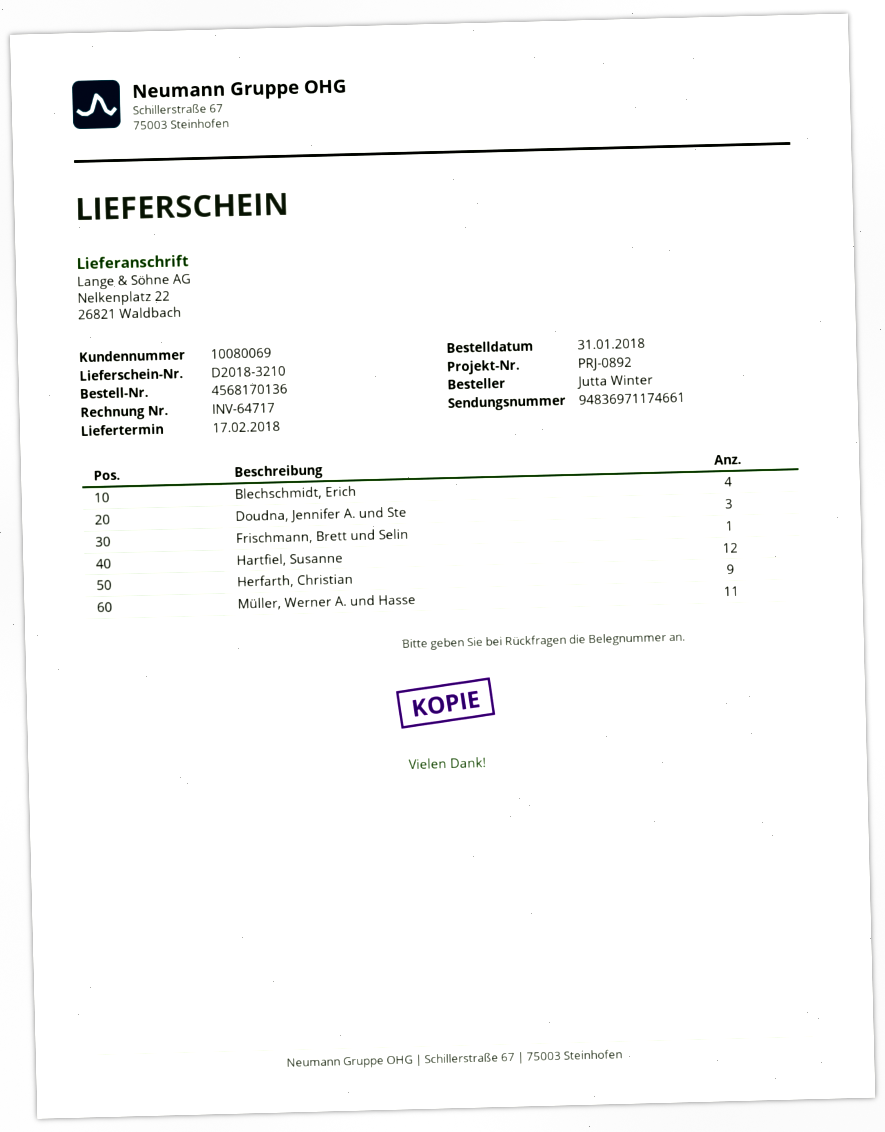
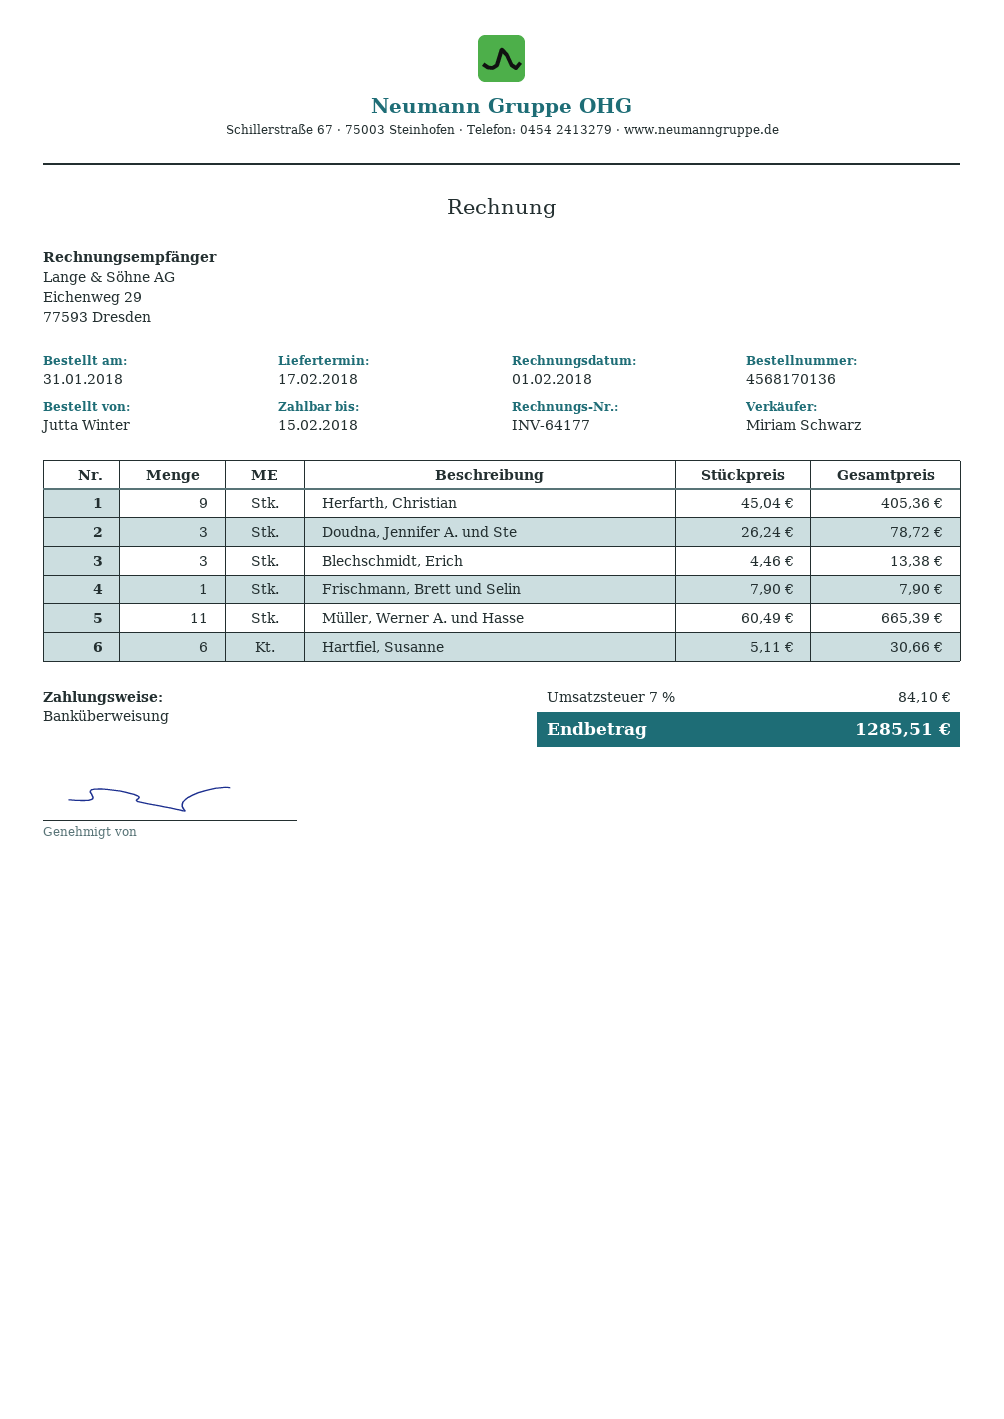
invoice number: INV-64717 -> INV-64177
Blechschmidt, Erich: 4 -> 3
Hartfiel, Susanne: 12 -> 6

